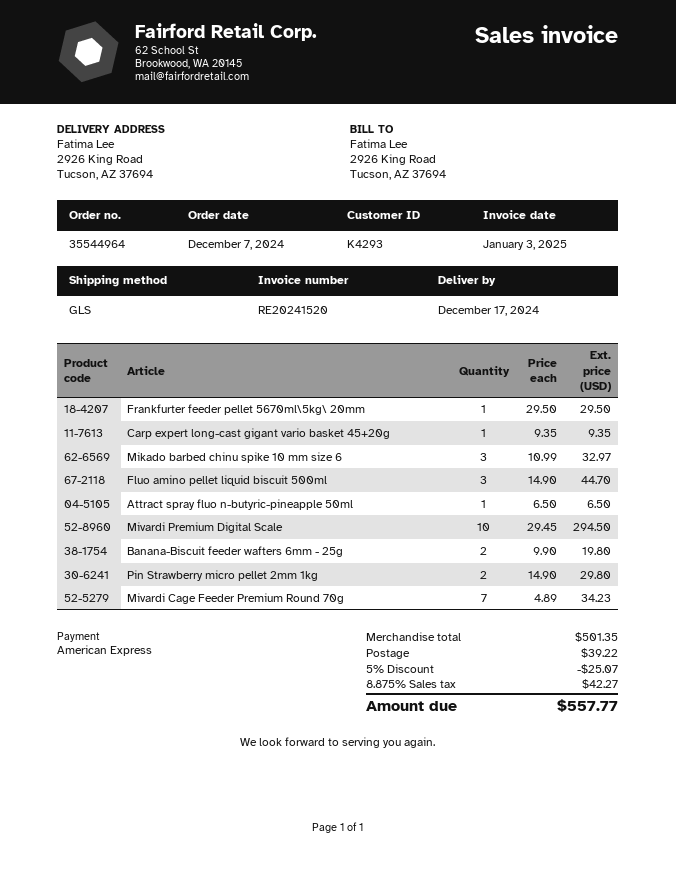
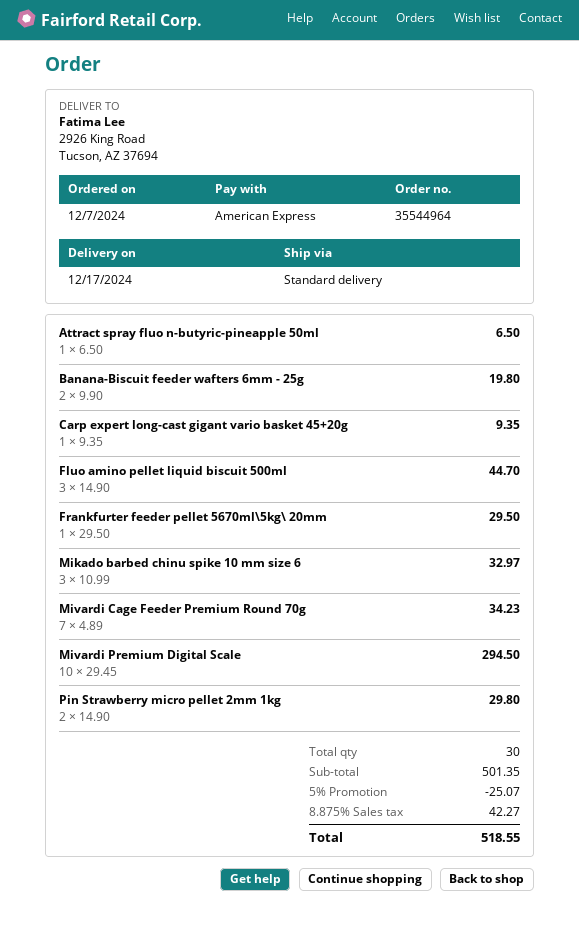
shipping method: GLS -> standard
shipping: 39.22 -> none
total: 557.77 -> 518.55

